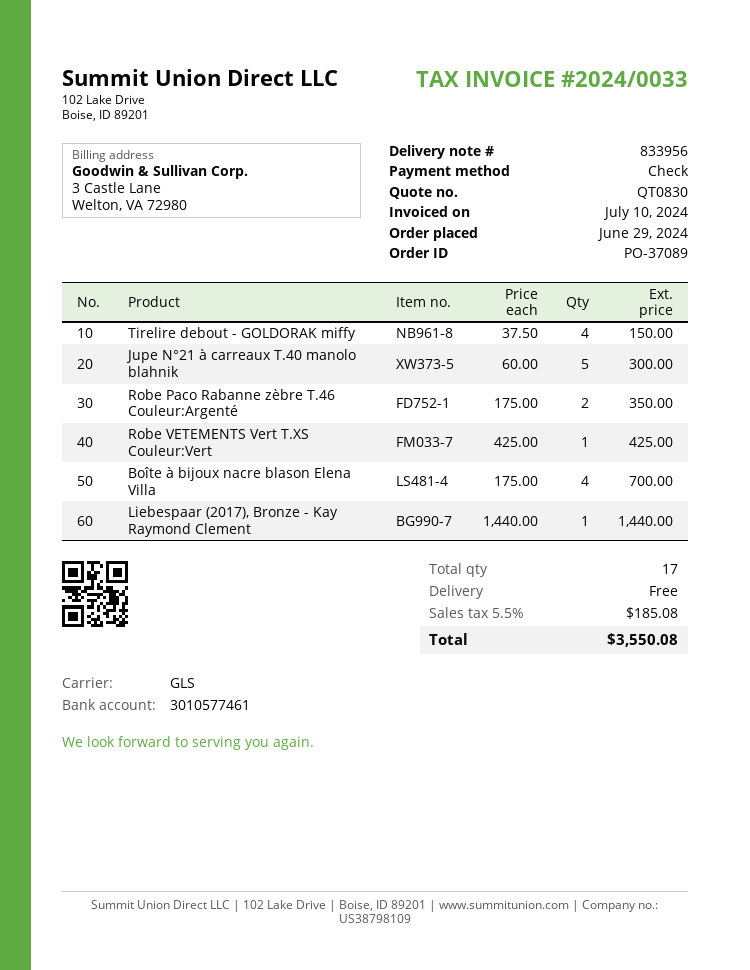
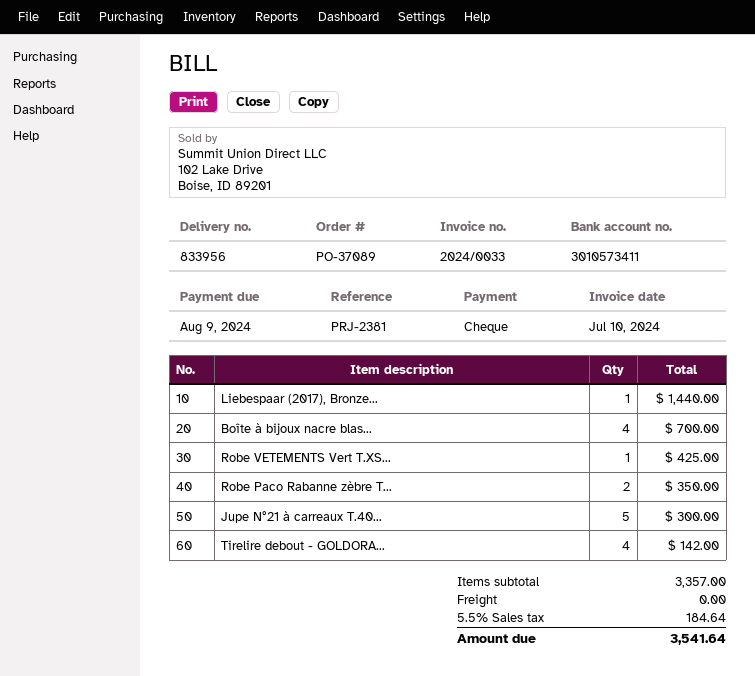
bank account: 3010577461 -> 3010573411
Tirelire debout - GOLDORAK miffy: 4 for 150.00 -> 4 for 142.00
tax: 5.5% = 185.08 -> 5.5% = 184.64
total: 3550.08 -> 3541.64

